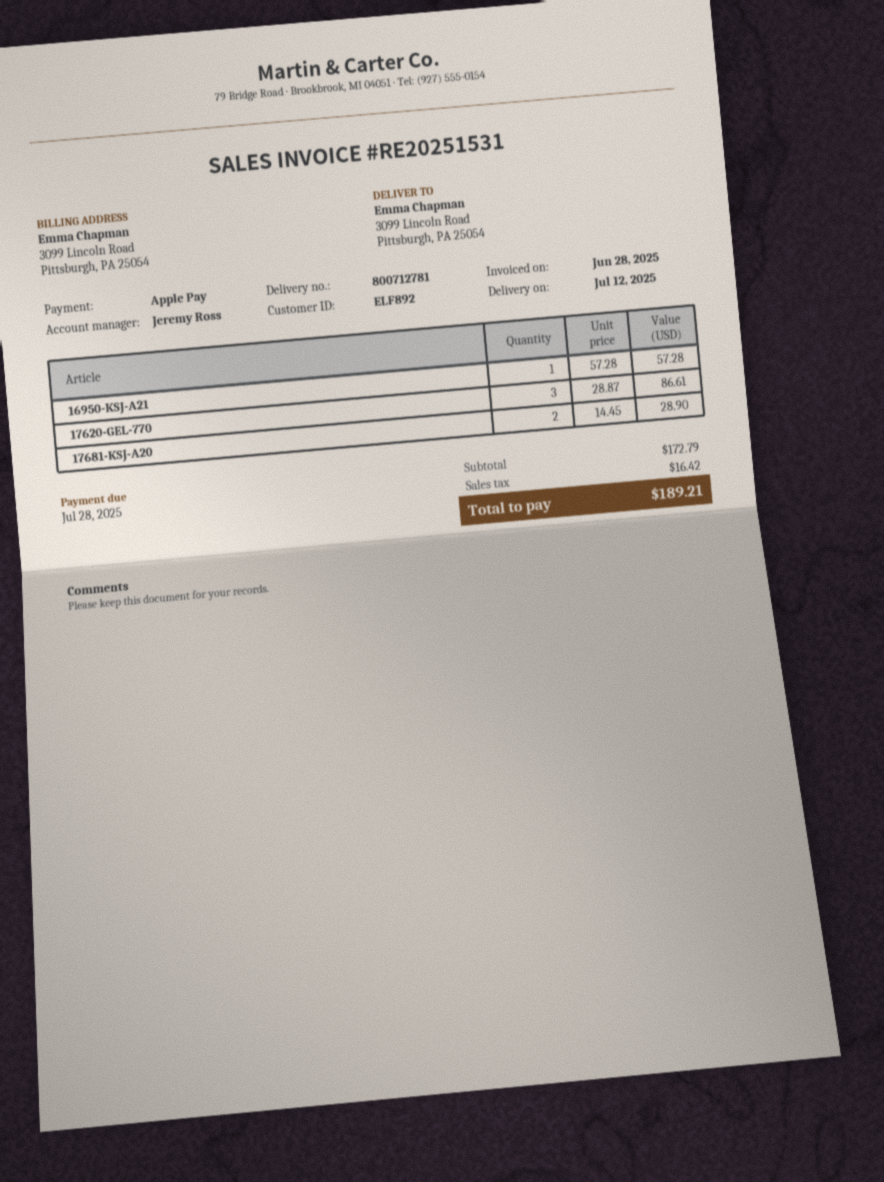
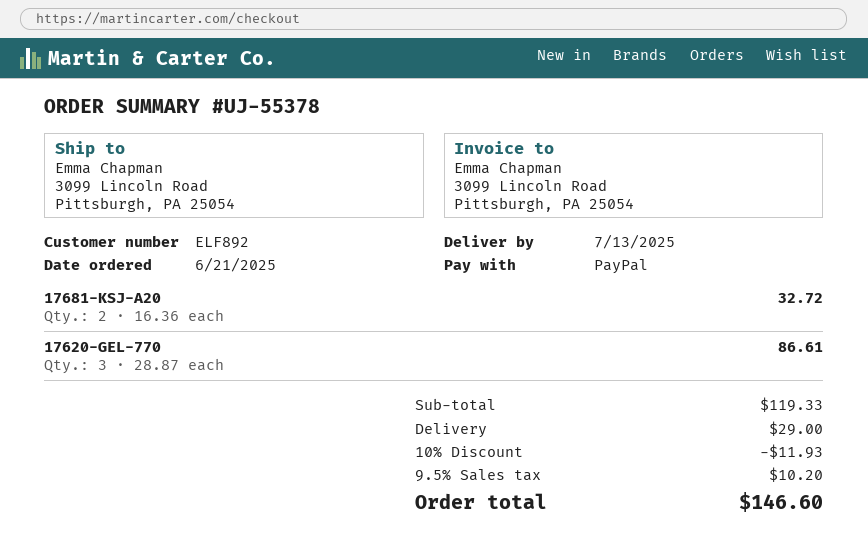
delivery date: 2025-07-12 -> 2025-07-13
payment method: Apple Pay -> PayPal
16950-KSJ-A21: 1 x 57.28 = 57.28 -> none
17681-KSJ-A20: 2 x 14.45 = 28.90 -> 2 x 16.36 = 32.72
subtotal: 172.79 -> 119.33
discount: none -> 10% = 11.93
shipping: none -> 29.00
tax: 16.42 -> 10.20
total: 189.21 -> 146.60

